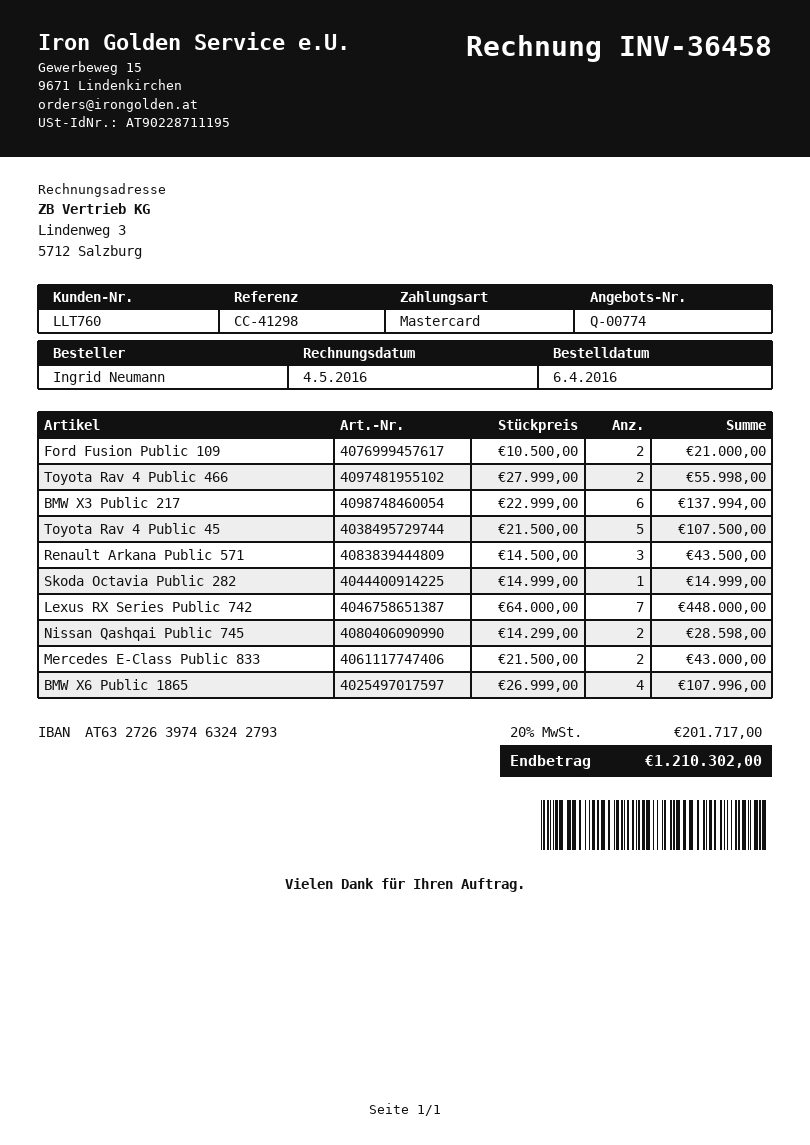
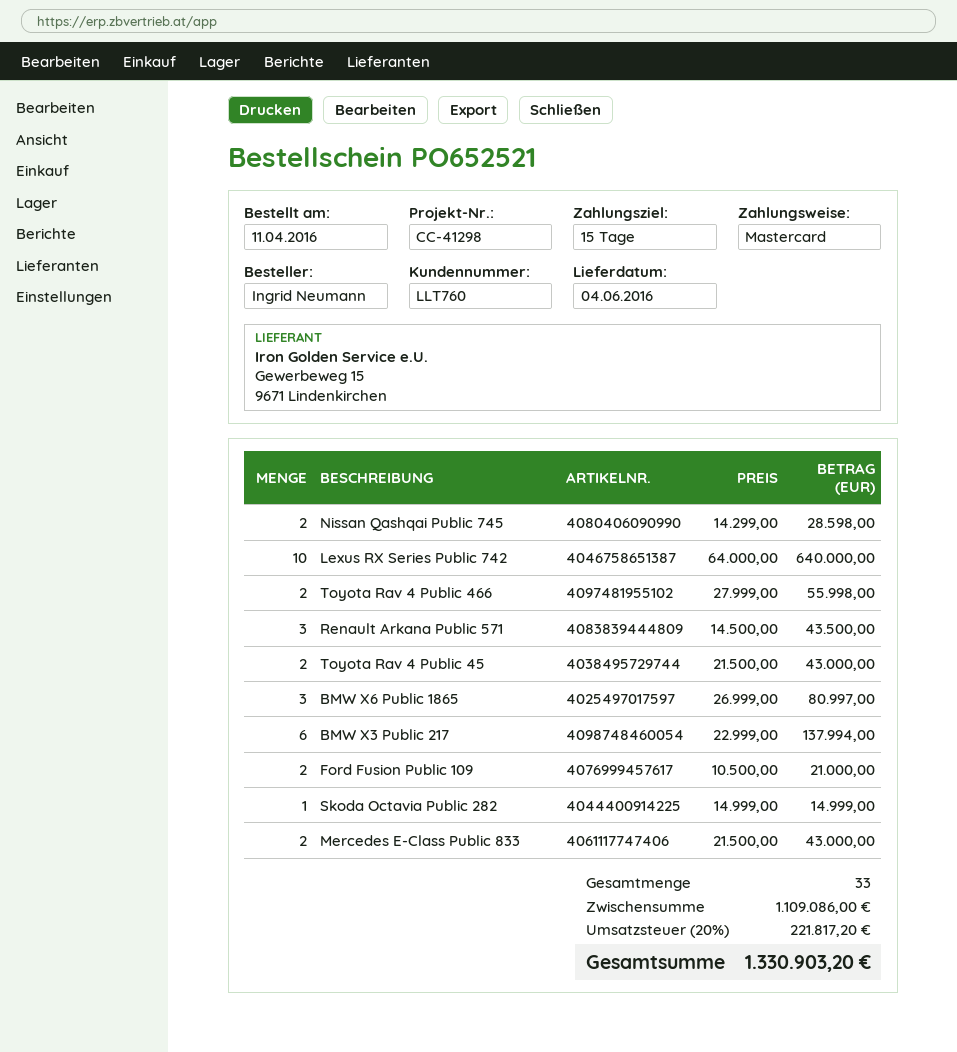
order date: 2016-04-06 -> 2016-04-11
Toyota Rav 4 Public 45: 5 x 21500.00 = 107500.00 -> 2 x 21500.00 = 43000.00
Lexus RX Series Public 742: 7 x 64000.00 = 448000.00 -> 10 x 64000.00 = 640000.00
BMW X6 Public 1865: 4 x 26999.00 = 107996.00 -> 3 x 26999.00 = 80997.00
tax: 20% = 201717.00 -> 20% = 221817.20
total: 1210302.00 -> 1330903.20

